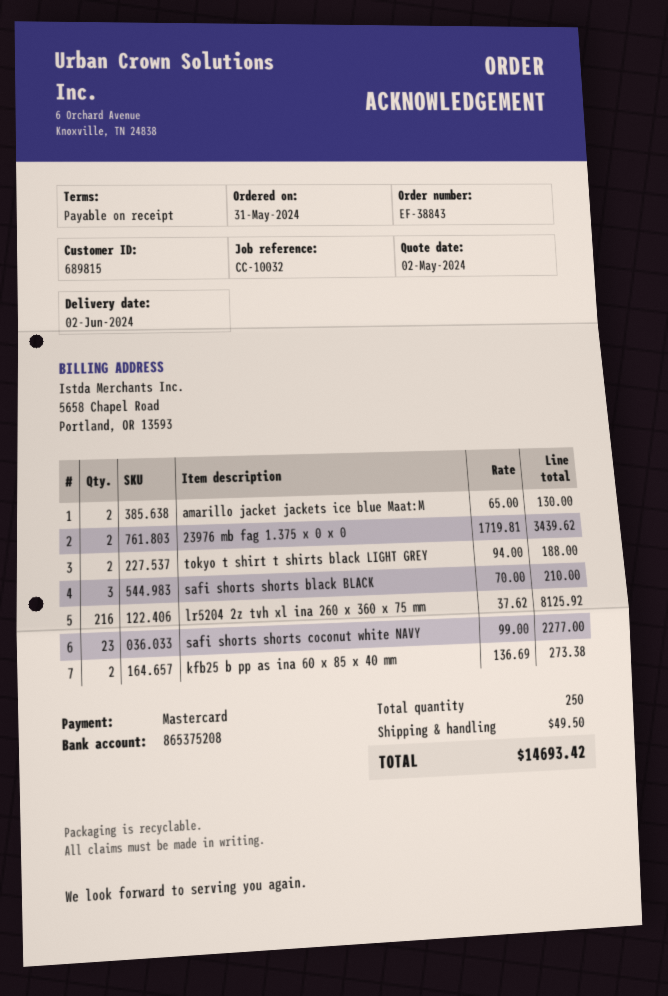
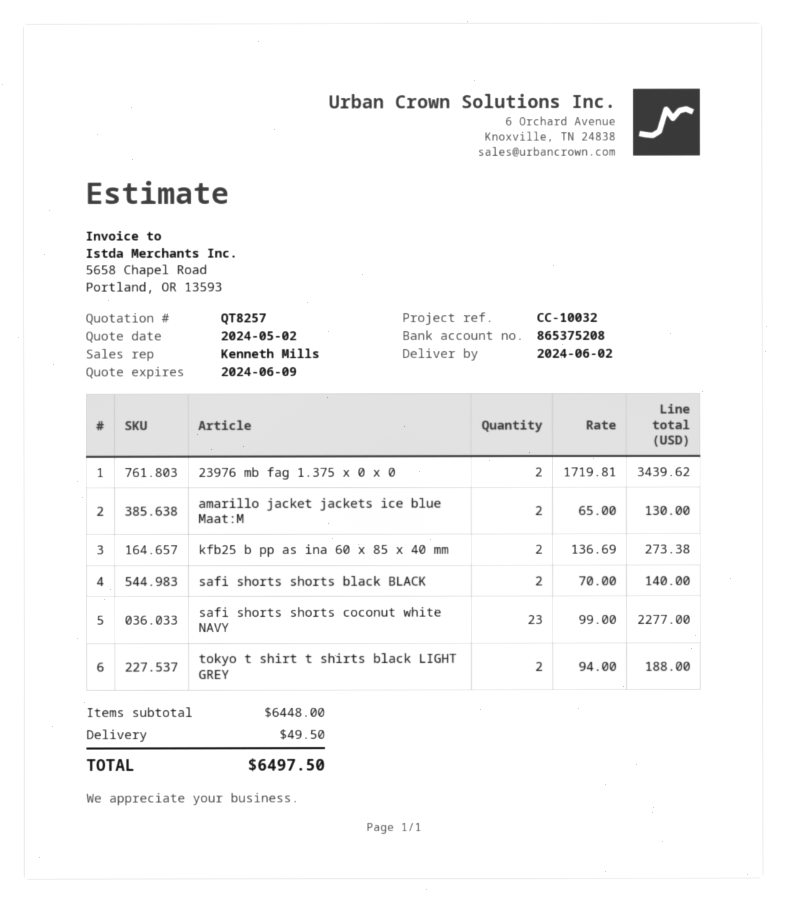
safi shorts shorts black BLACK: 3 x 70.00 = 210.00 -> 2 x 70.00 = 140.00
lr5204 2z tvh xl ina 260 x 360 x 75 mm: 216 x 37.62 = 8125.92 -> none
total: 14693.42 -> 6497.50

